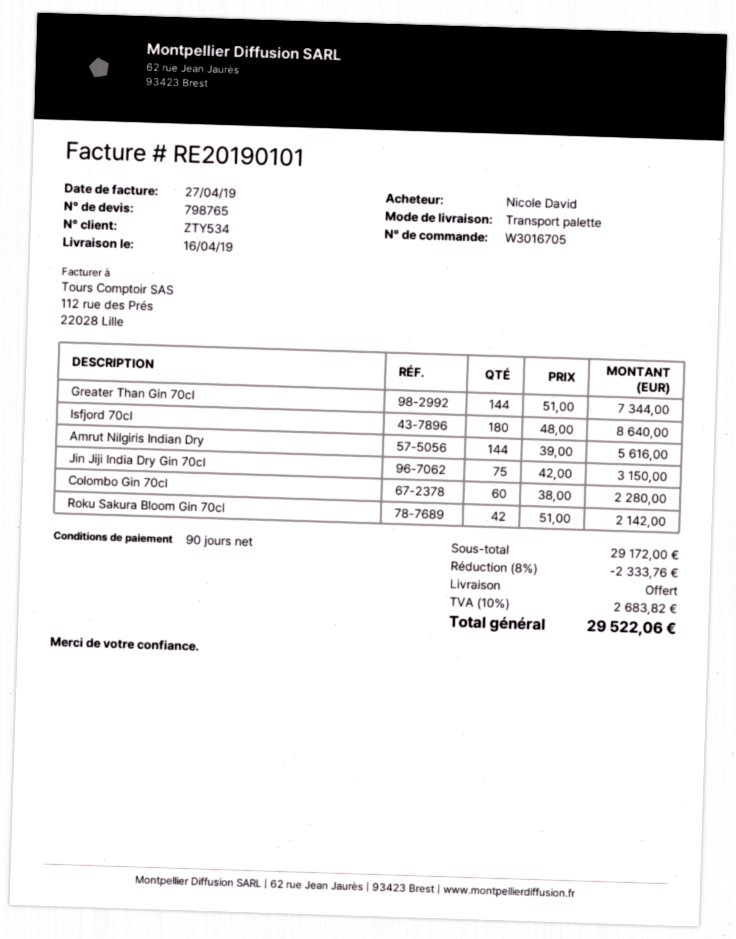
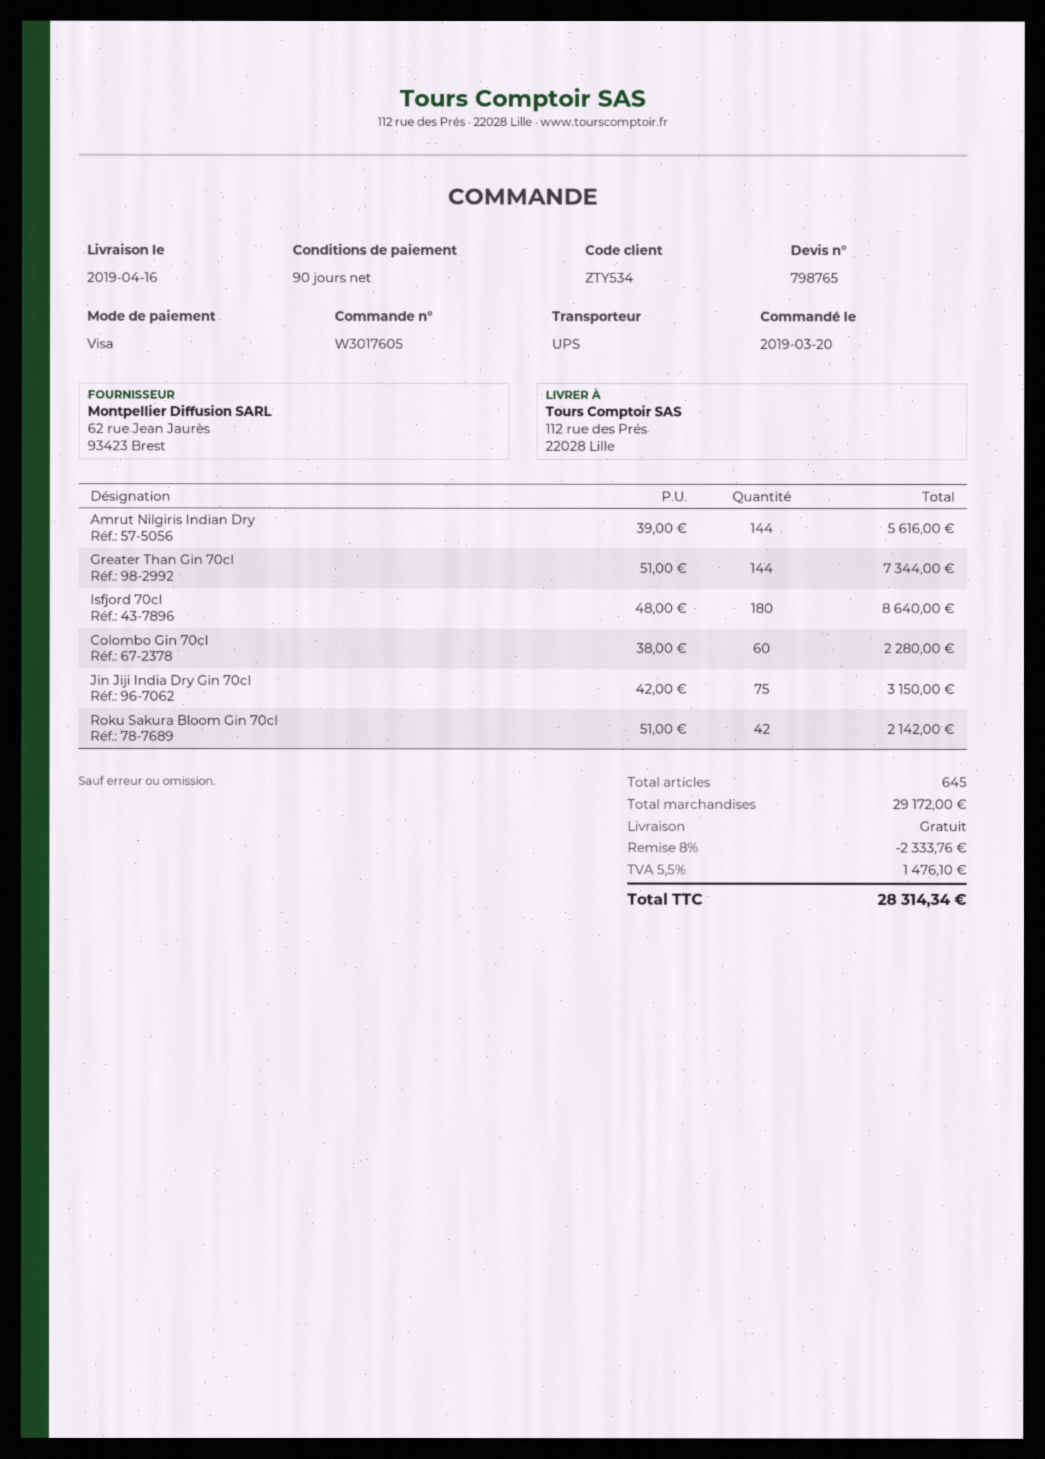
order number: W3016705 -> W3017605
shipping method: pallet freight -> UPS
tax: 10% = 2683.82 -> 5.5% = 1476.10
total: 29522.06 -> 28314.34

